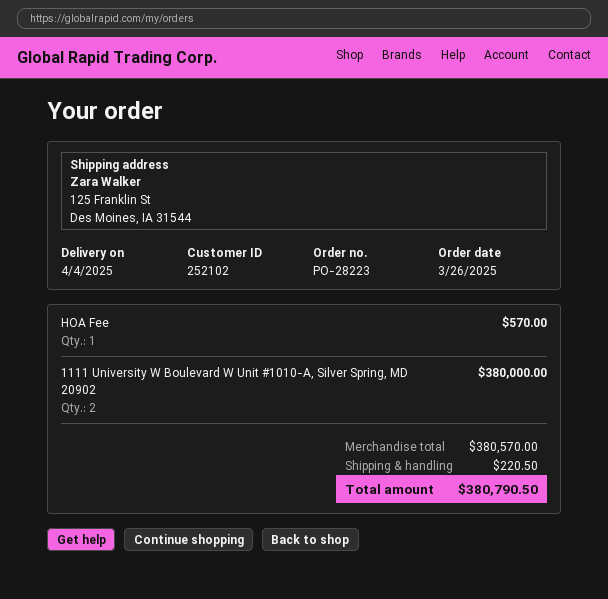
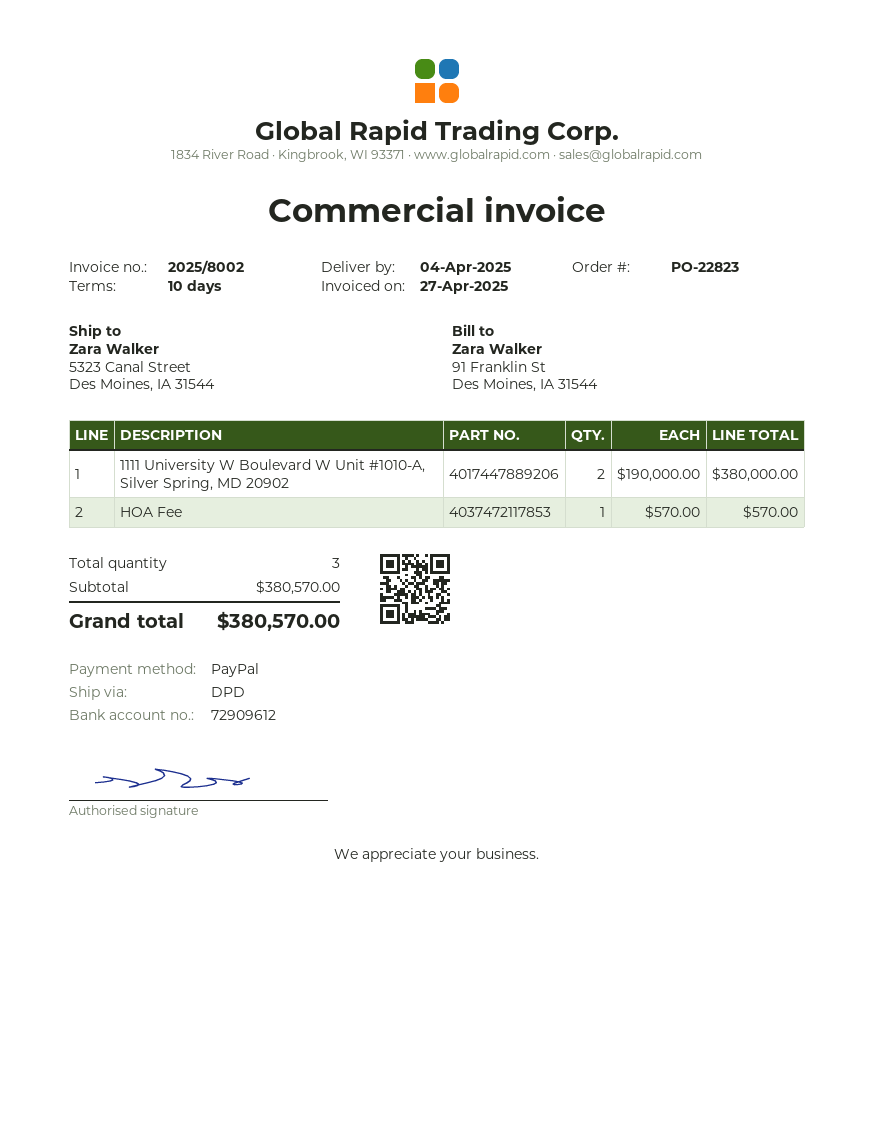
order number: PO-28223 -> PO-22823
ship to: 125 Franklin St, Des Moines, IA 31544 -> 5323 Canal Street, Des Moines, IA 31544
shipping: 220.50 -> none
total: 380790.50 -> 380570.00

